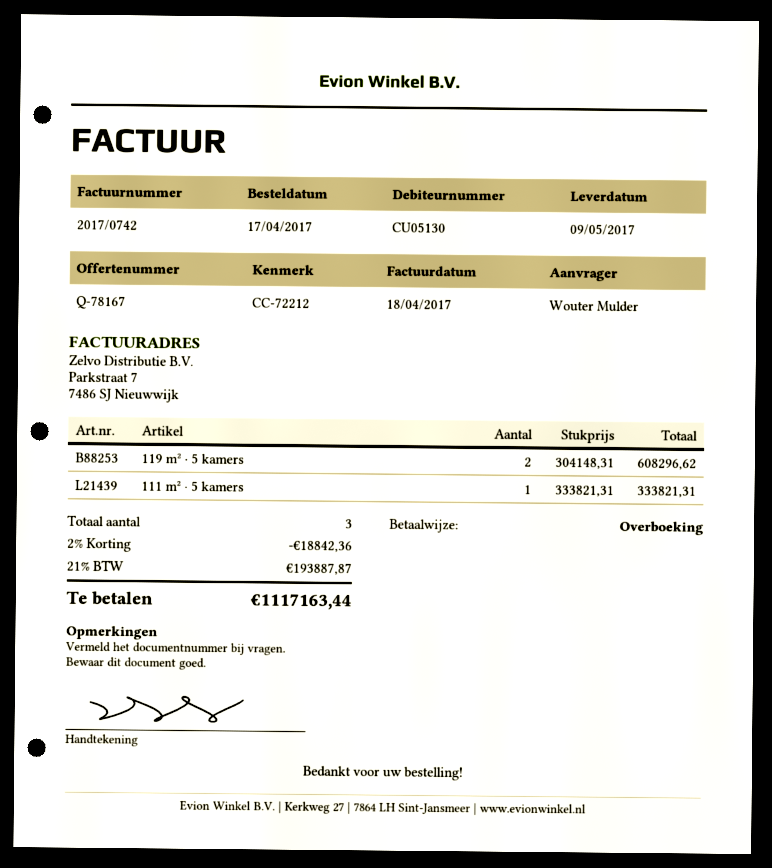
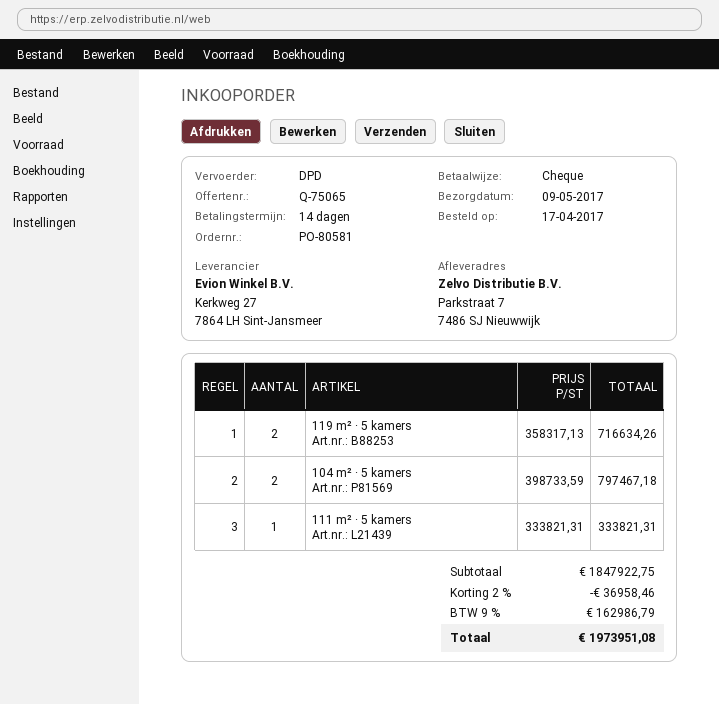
quote number: Q-78167 -> Q-75065
payment method: bank transfer -> cheque
119 m² · 5 kamers: 2 x 304148.31 = 608296.62 -> 2 x 358317.13 = 716634.26
104 m² · 5 kamers: none -> 2 x 398733.59 = 797467.18
discount: 2% = 18842.36 -> 2% = 36958.46
tax: 21% = 193887.87 -> 9% = 162986.79
total: 1117163.44 -> 1973951.08

